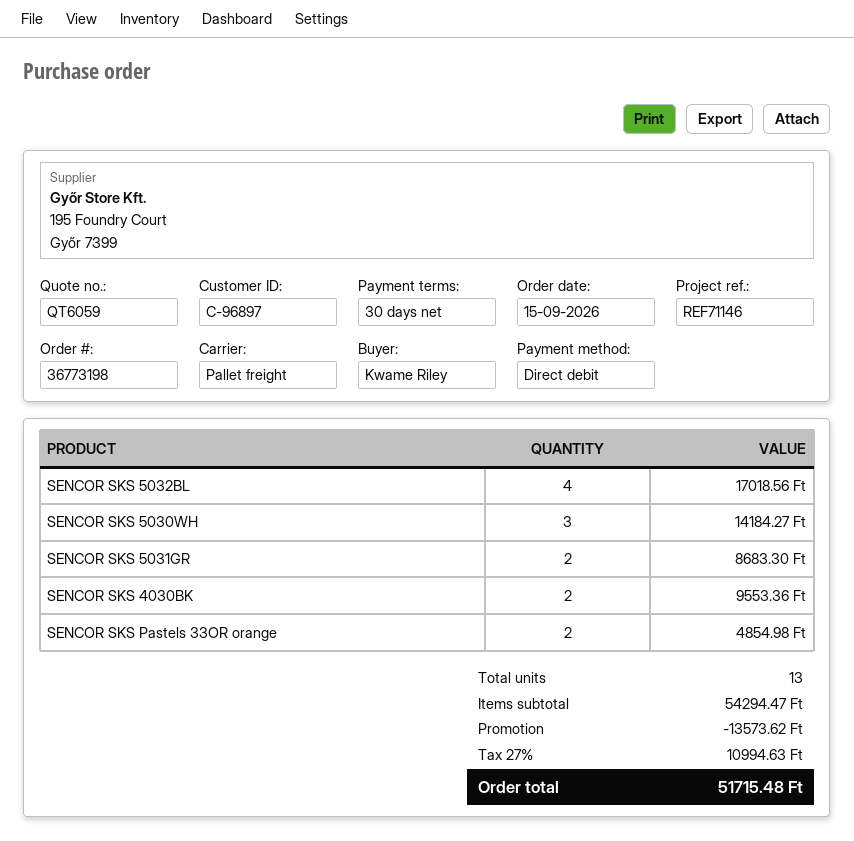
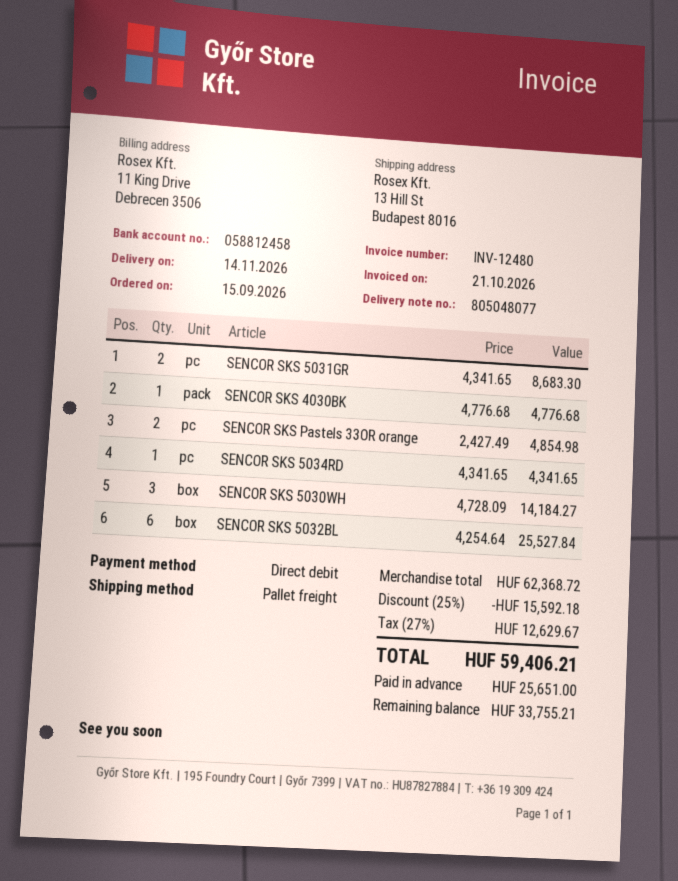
SENCOR SKS 5032BL: 4 for 17018.56 -> 6 for 25527.84
SENCOR SKS 4030BK: 2 for 9553.36 -> 1 for 4776.68
SENCOR SKS 5034RD: none -> 1 for 4341.65
subtotal: 54294.47 -> 62368.72
discount: 13573.62 -> 15592.18
tax: 27% = 10994.63 -> 27% = 12629.67
total: 51715.48 -> 59406.21

